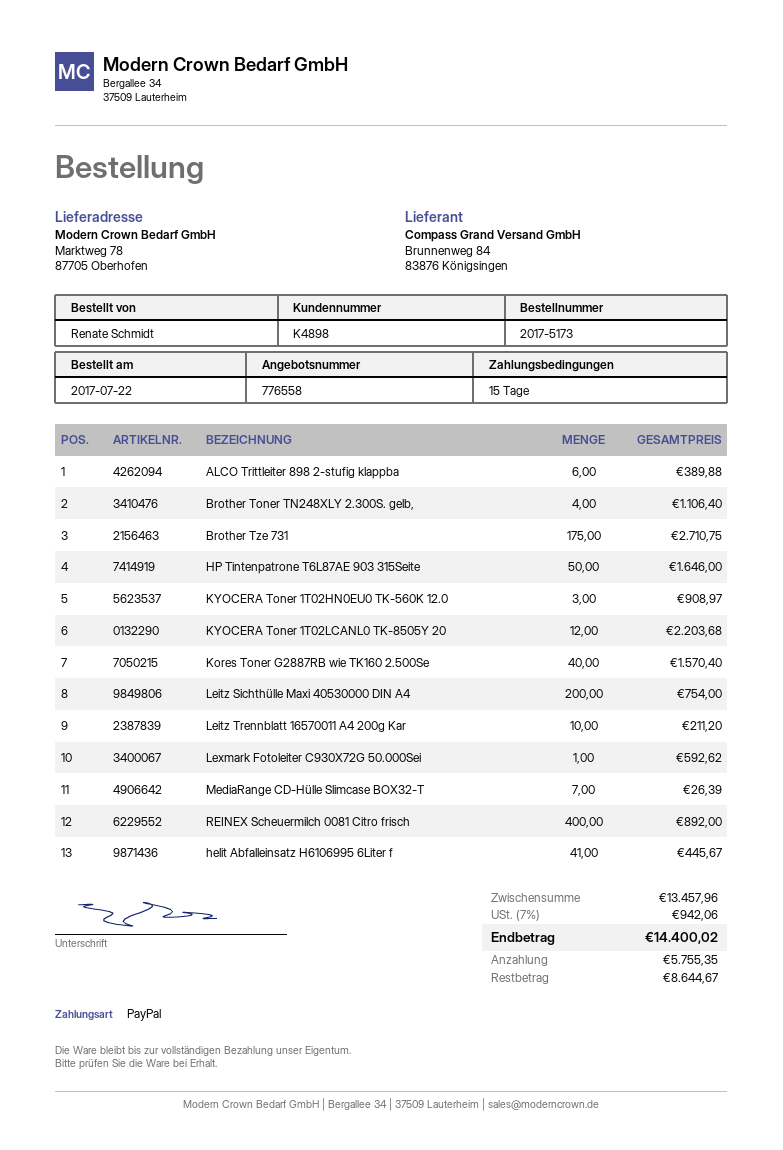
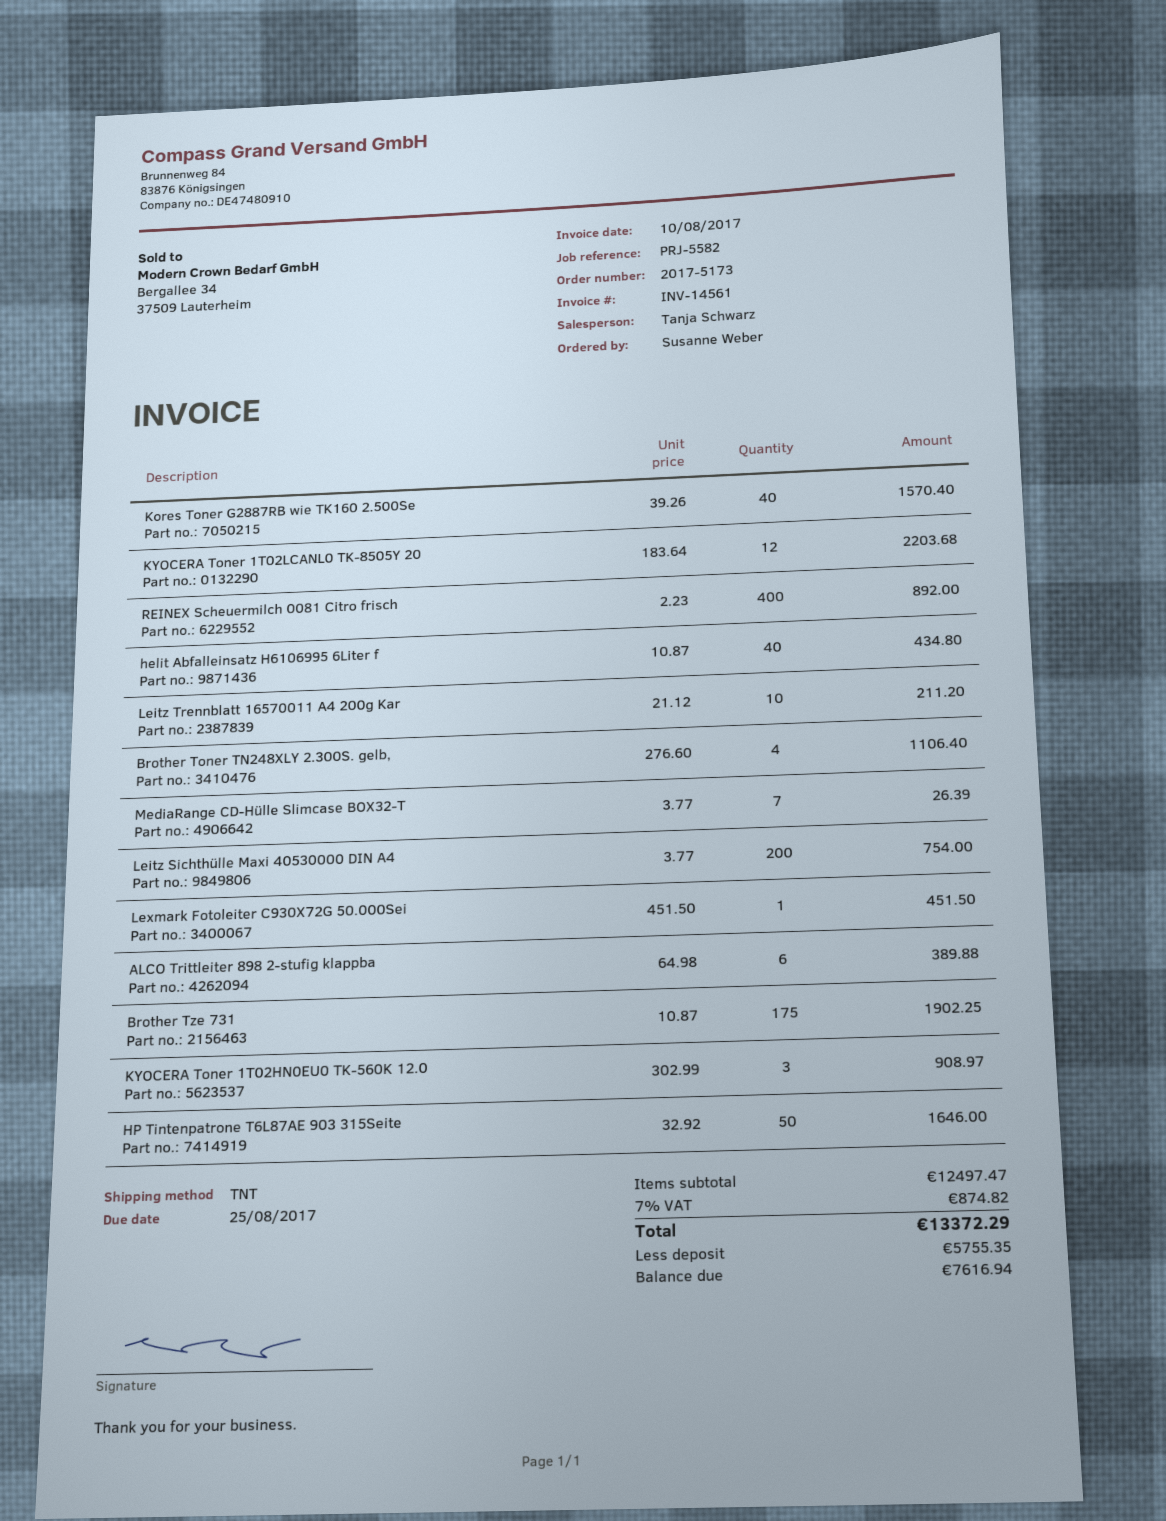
ordered by: Renate Schmidt -> Susanne Weber
Brother Tze 731: 175 for 2710.75 -> 175 for 1902.25
Lexmark Fotoleiter C930X72G 50.000Sei: 1 for 592.62 -> 1 for 451.50
helit Abfalleinsatz H6106995 6Liter f: 41 for 445.67 -> 40 for 434.80
subtotal: 13457.96 -> 12497.47
tax: 7% = 942.06 -> 7% = 874.82
total: 14400.02 -> 13372.29
balance: 8644.67 -> 7616.94

